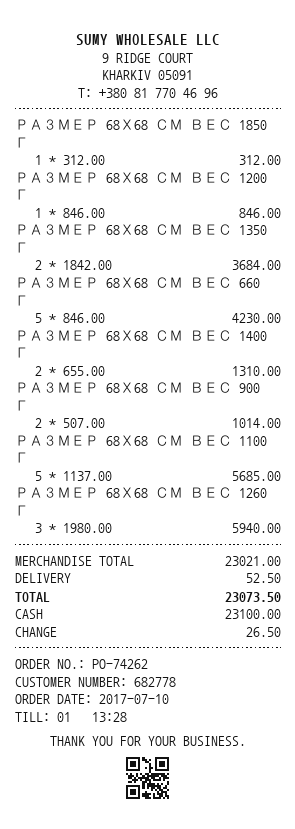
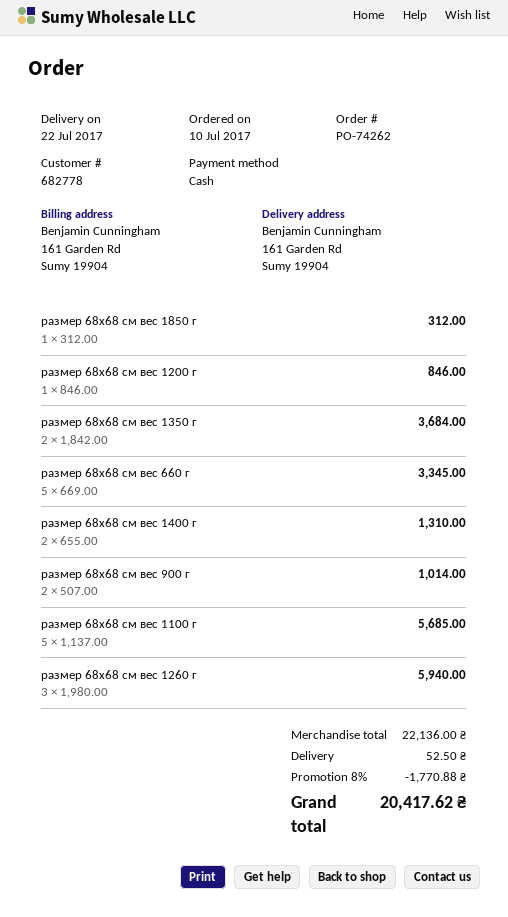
РАЗМЕР 68Х68 СМ ВЕС 660 Г: 5 x 846.00 = 4230.00 -> 5 x 669.00 = 3345.00
subtotal: 23021.00 -> 22136.00
discount: none -> 8% = 1770.88
total: 23073.50 -> 20417.62

